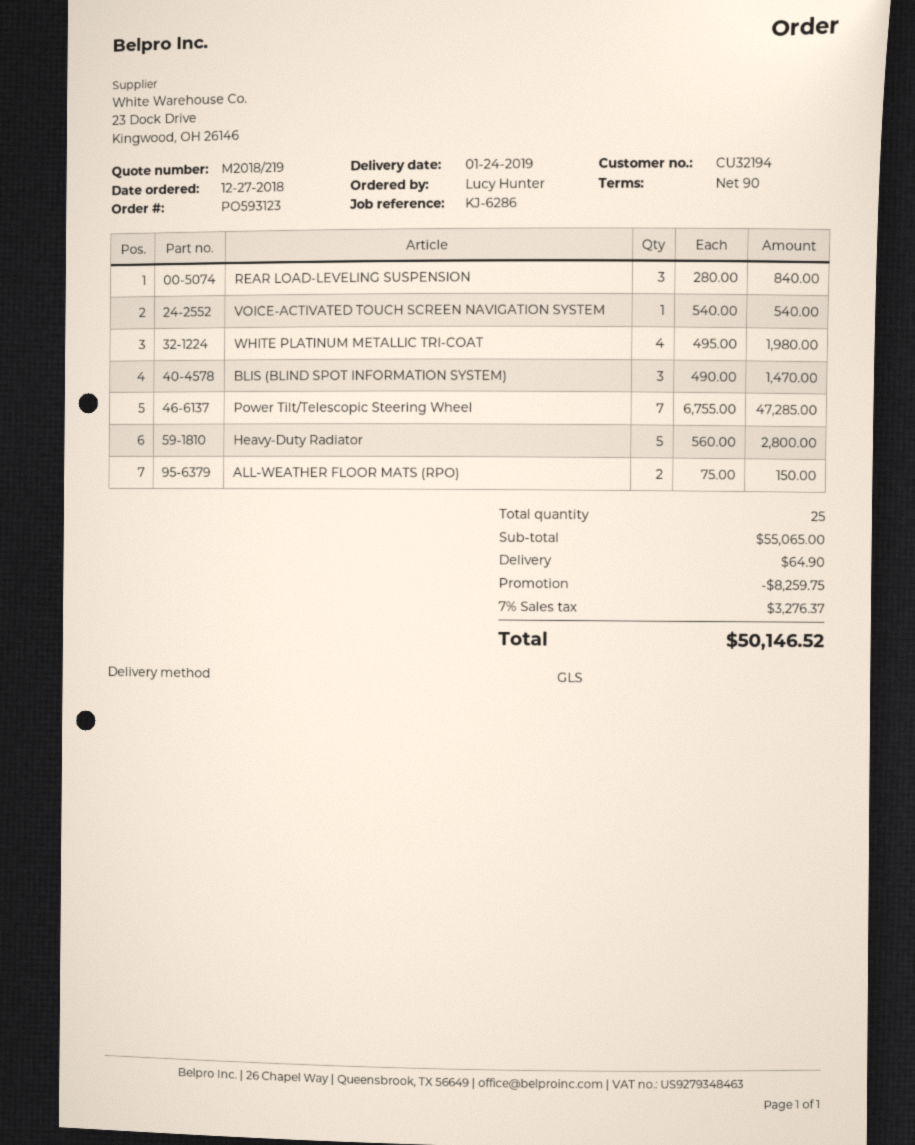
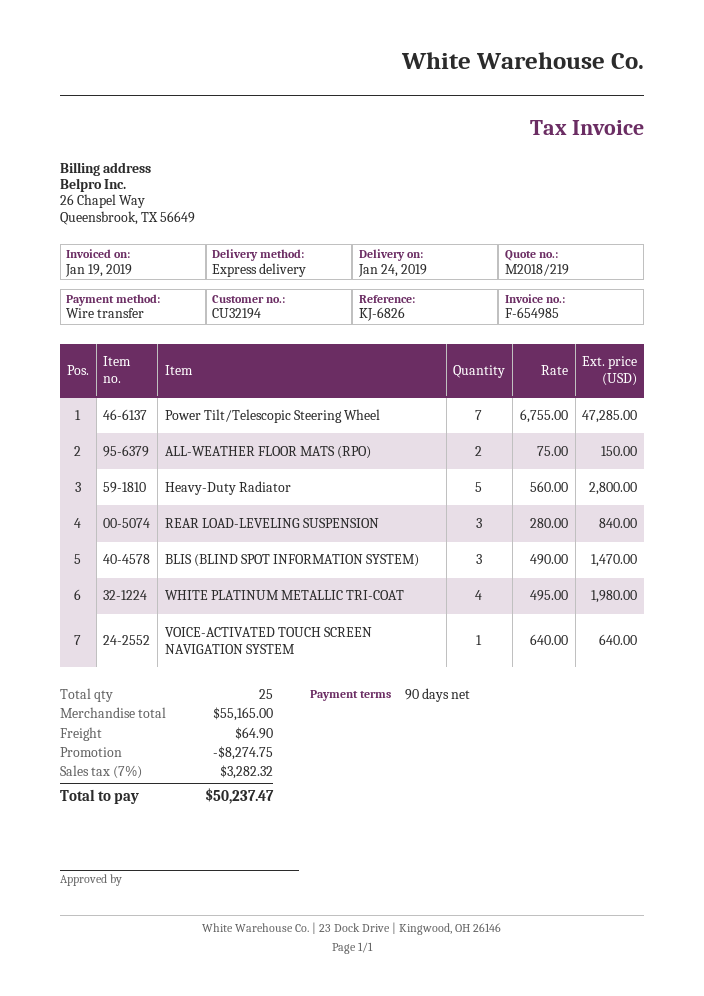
reference: KJ-6286 -> KJ-6826
shipping method: GLS -> express
VOICE-ACTIVATED TOUCH SCREEN NAVIGATION SYSTEM: 1 x 540.00 = 540.00 -> 1 x 640.00 = 640.00
subtotal: 55065.00 -> 55165.00
discount: 8259.75 -> 8274.75
tax: 7% = 3276.37 -> 7% = 3282.32
total: 50146.52 -> 50237.47

